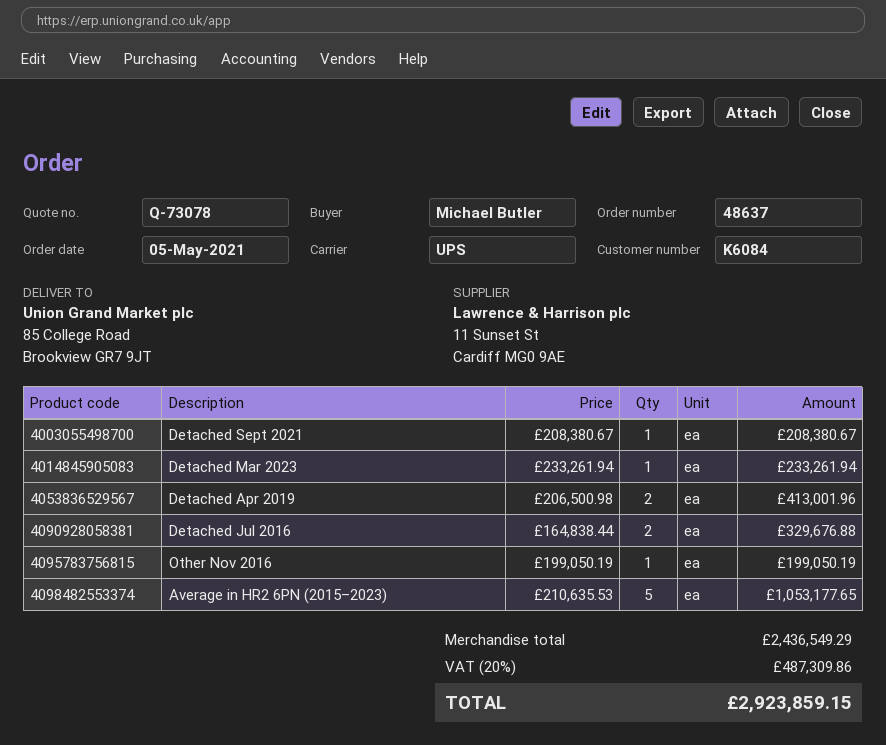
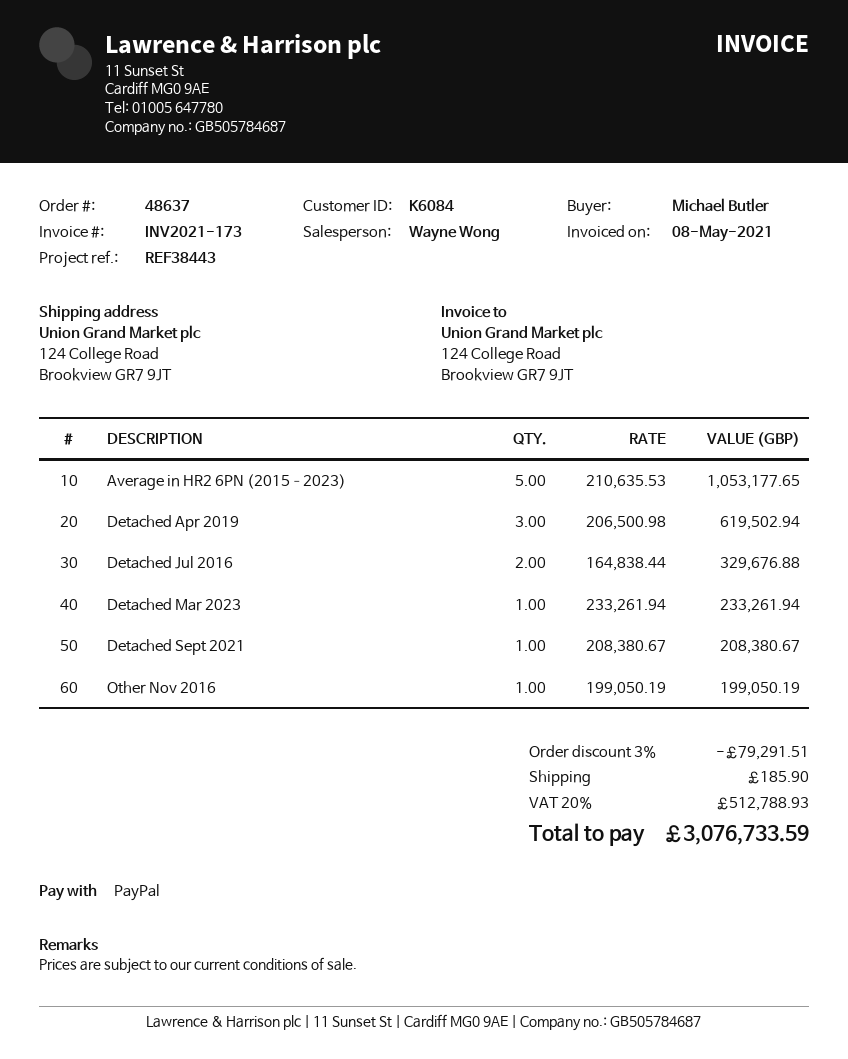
ship to: 85 College Road, Brookview GR7 9JT -> 124 College Road, Brookview GR7 9JT
Detached Apr 2019: 2 x 206500.98 = 413001.96 -> 3 x 206500.98 = 619502.94
discount: none -> 3% = 79291.51
shipping: none -> 185.90
tax: 20% = 487309.86 -> 20% = 512788.93
total: 2923859.15 -> 3076733.59

